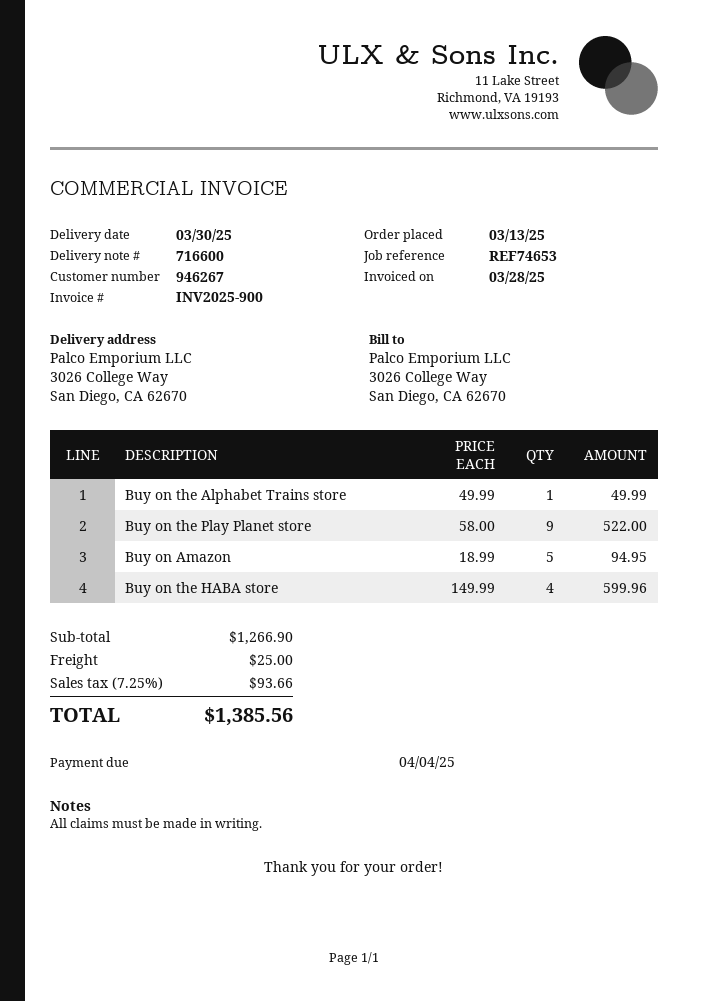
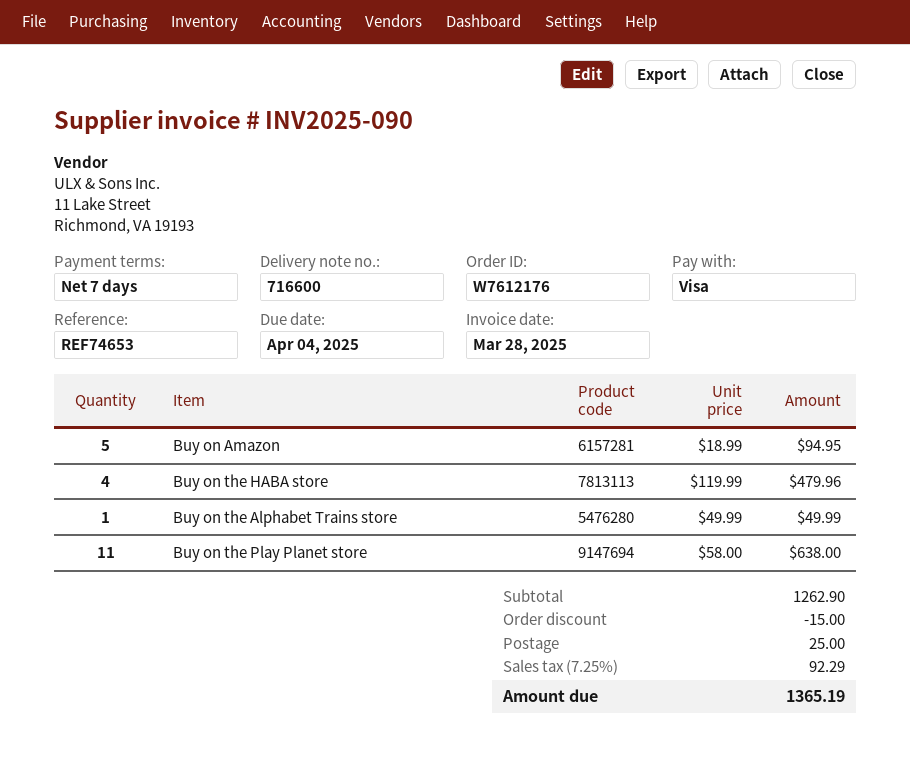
invoice number: INV2025-900 -> INV2025-090
Buy on the Play Planet store: 9 x 58.00 = 522.00 -> 11 x 58.00 = 638.00
Buy on the HABA store: 4 x 149.99 = 599.96 -> 4 x 119.99 = 479.96
subtotal: 1266.90 -> 1262.90
discount: none -> 15.00
tax: 7.25% = 93.66 -> 7.25% = 92.29
total: 1385.56 -> 1365.19

